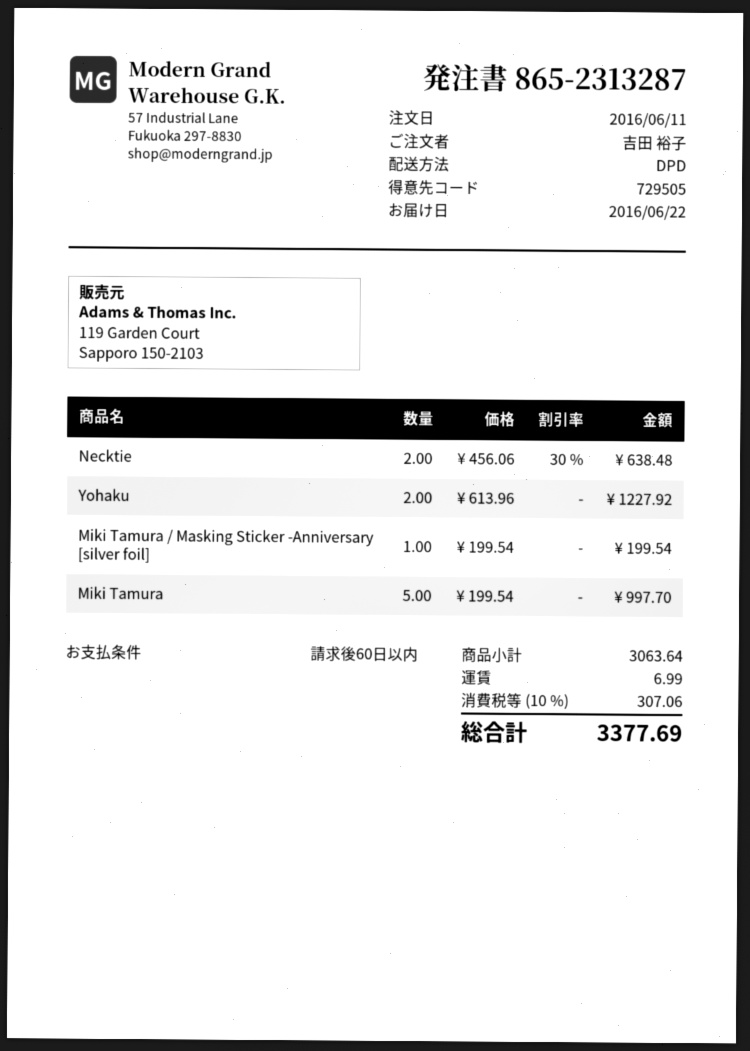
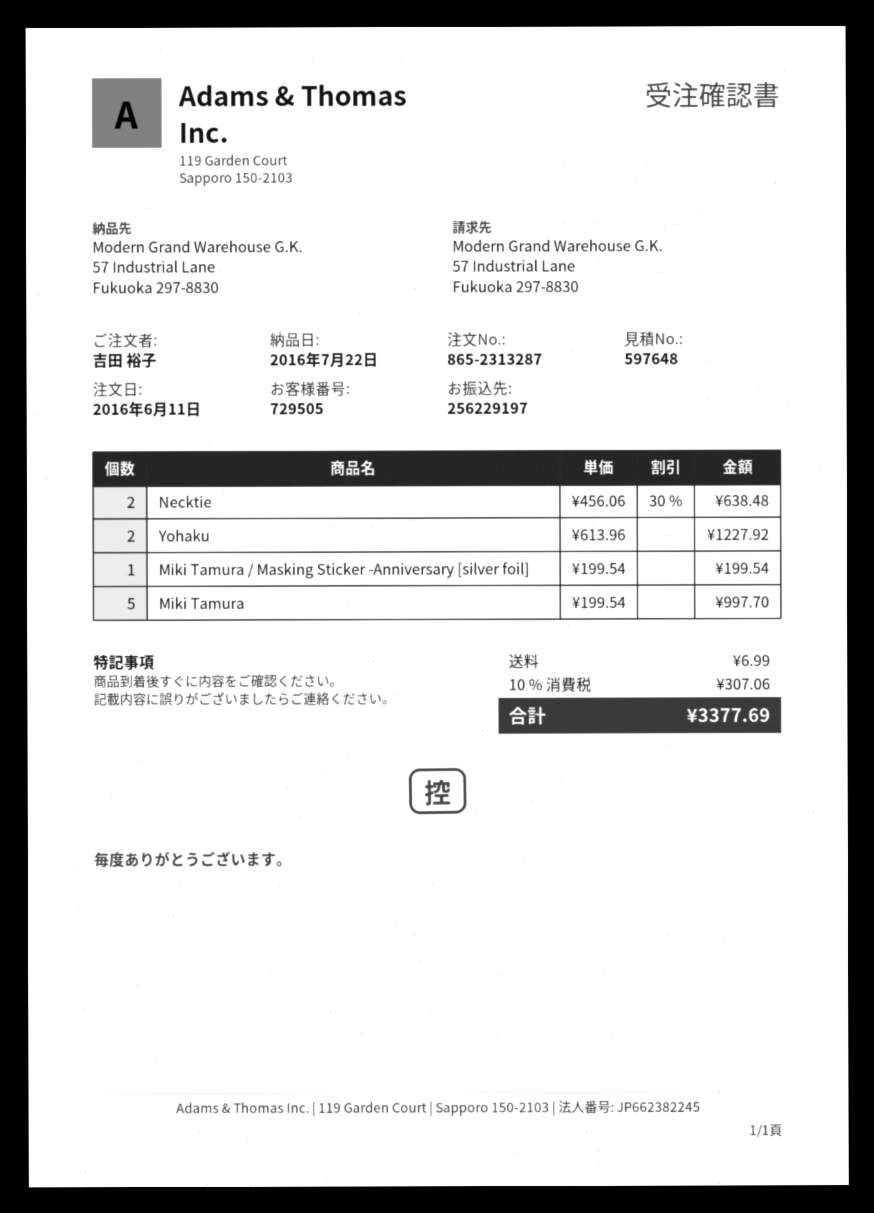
delivery date: 2016-06-22 -> 2016-07-22

